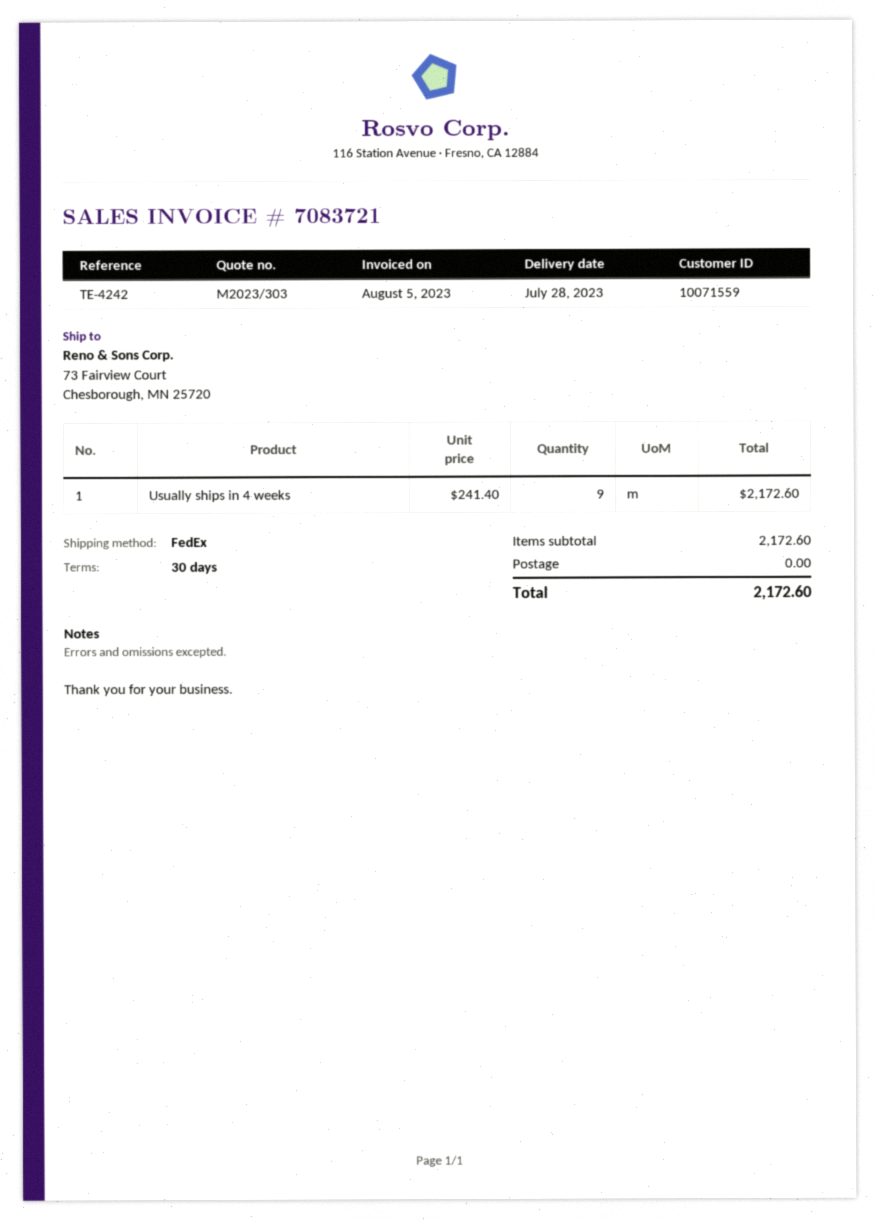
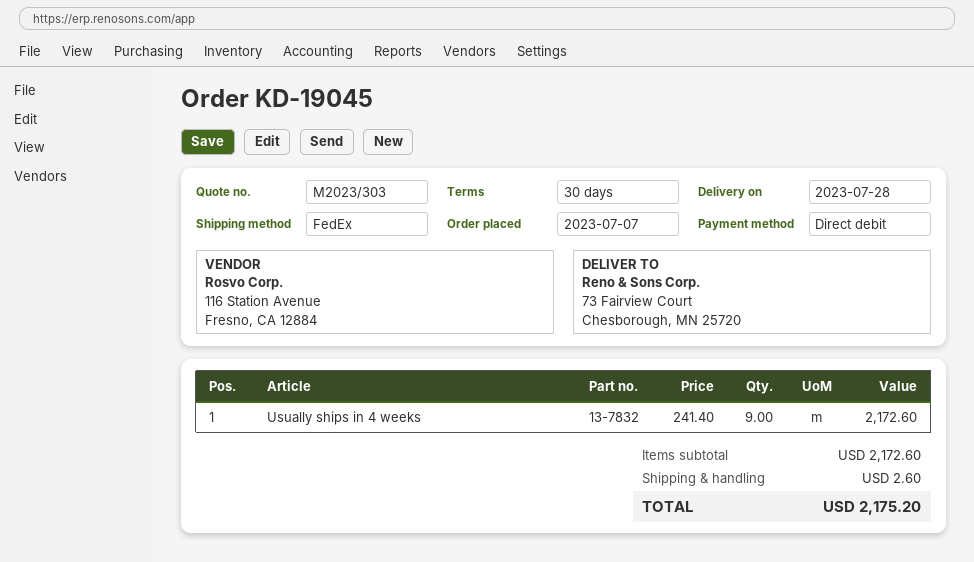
shipping: 0.00 -> 2.60
total: 2172.60 -> 2175.20

